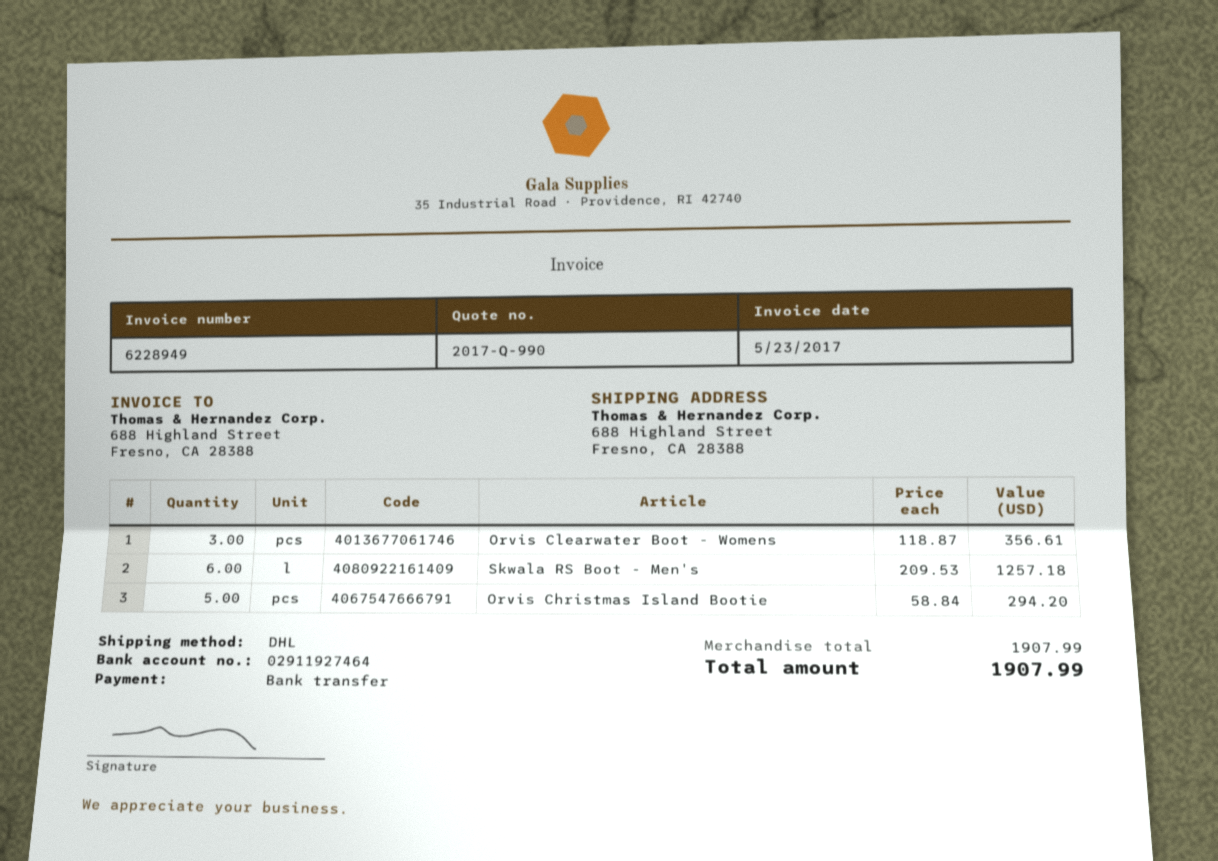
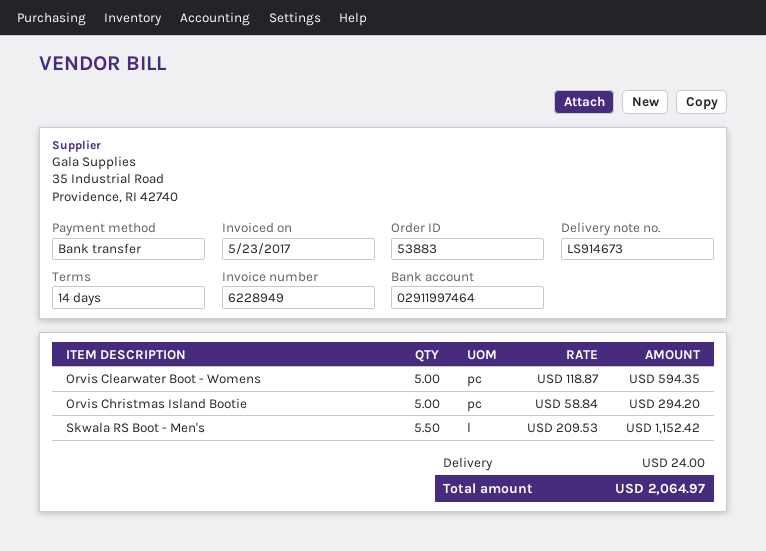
bank account: 02911927464 -> 02911997464
Orvis Clearwater Boot - Womens: 3 x 118.87 = 356.61 -> 5 x 118.87 = 594.35
Skwala RS Boot - Men's: 6 x 209.53 = 1257.18 -> 5.5 x 209.53 = 1152.42
shipping: none -> 24.00
total: 1907.99 -> 2064.97

